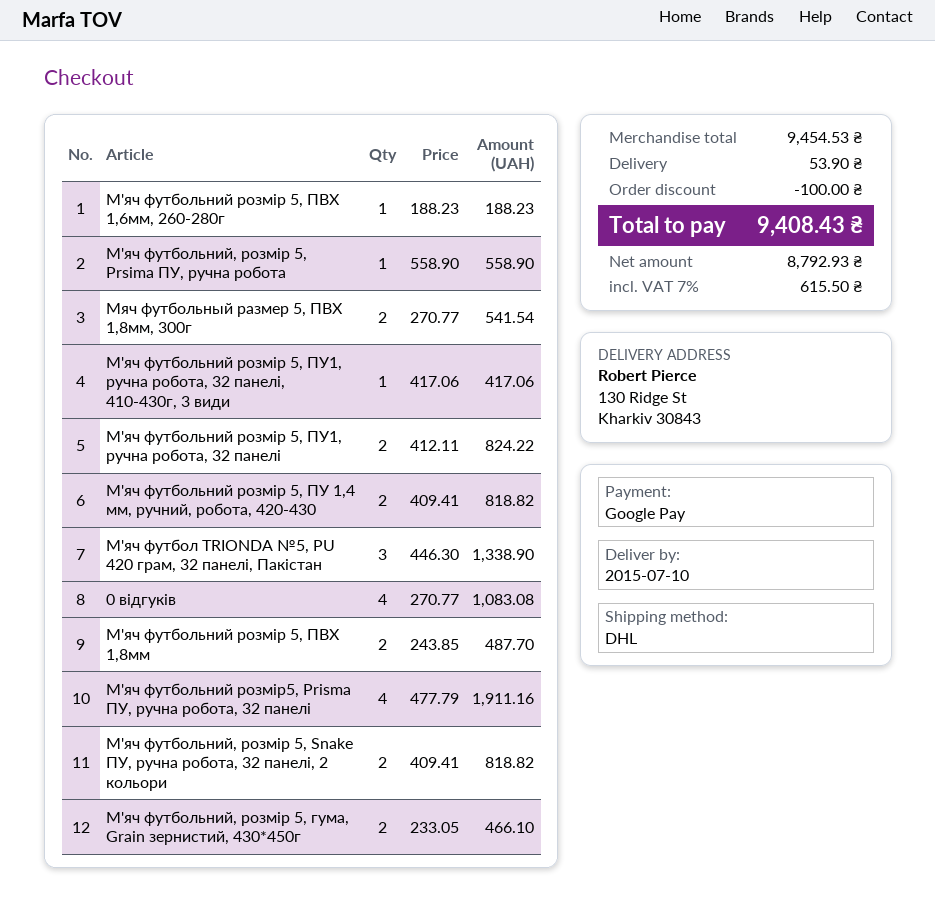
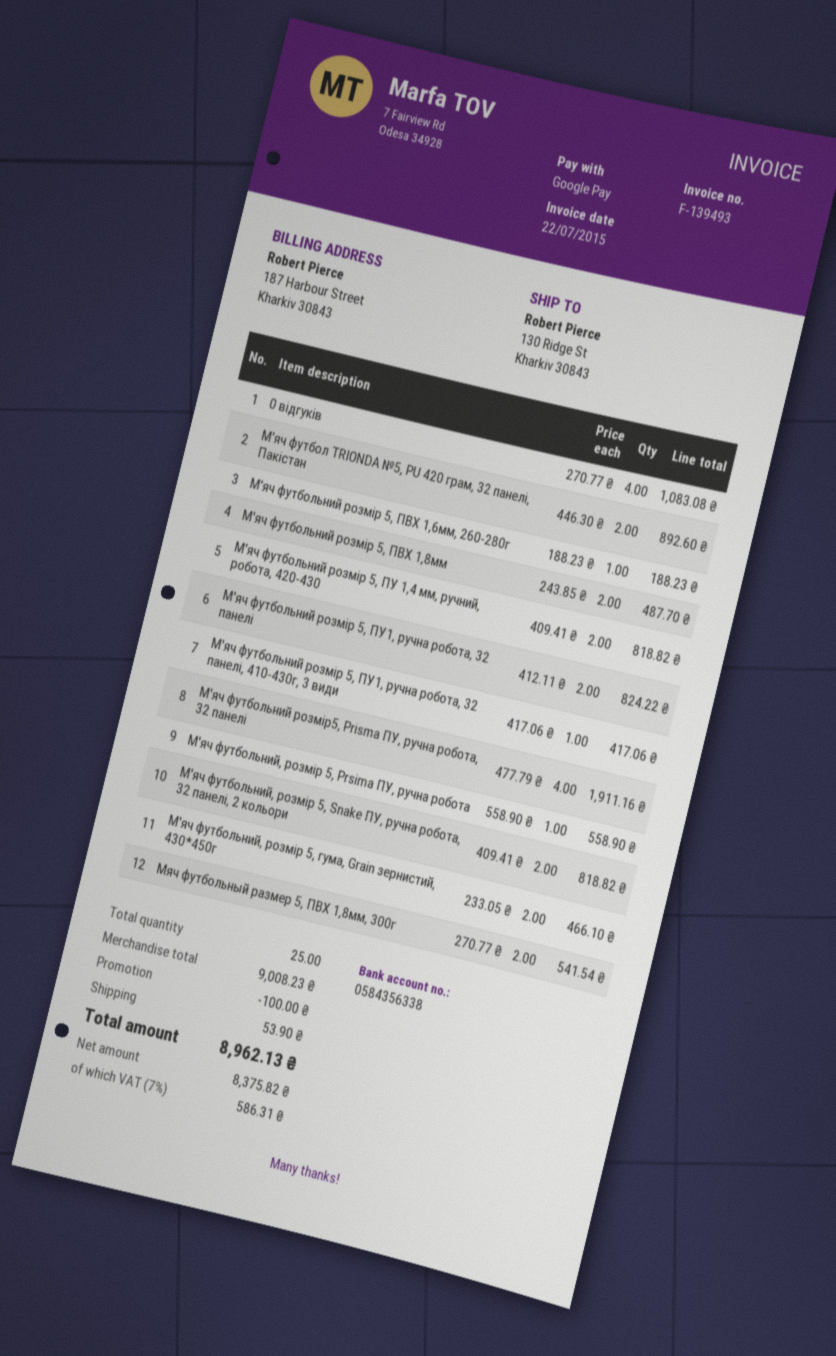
М'яч футбол TRIONDA №5, PU 420 грам, 32 панелі, Пакістан: 3 x 446.30 = 1338.90 -> 2 x 446.30 = 892.60
subtotal: 9454.53 -> 9008.23
net: 8792.93 -> 8375.82
tax: 7% = 615.50 -> 7% = 586.31
total: 9408.43 -> 8962.13

